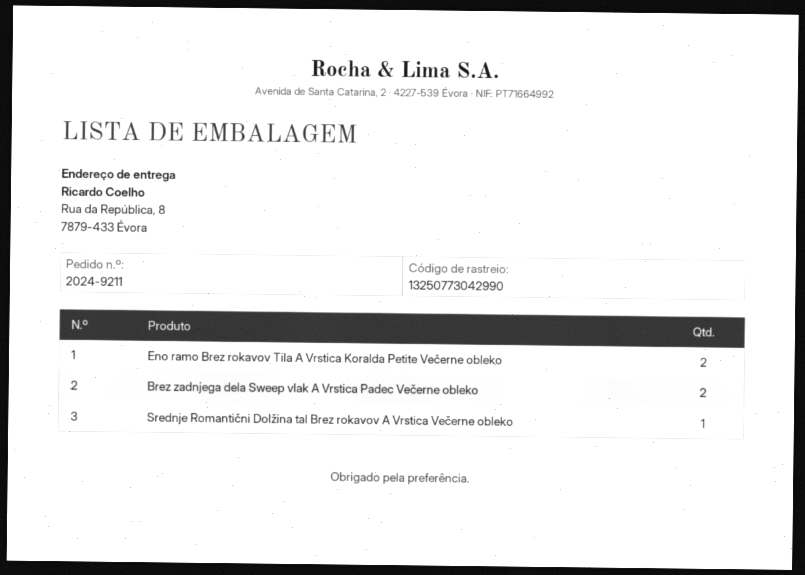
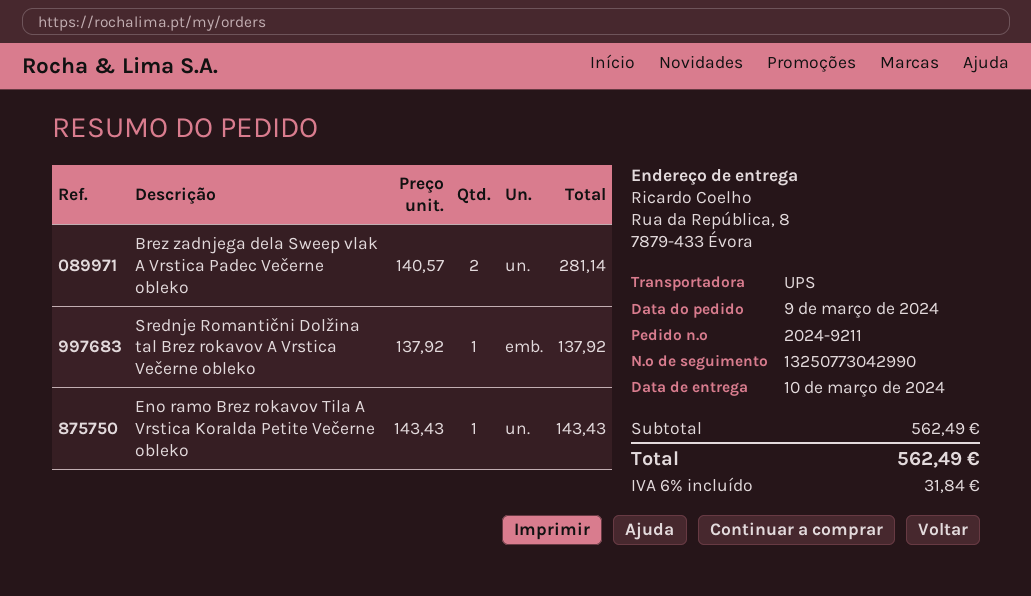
Eno ramo Brez rokavov Tila A Vrstica Koralda Petite Večerne obleko: 2 -> 1

